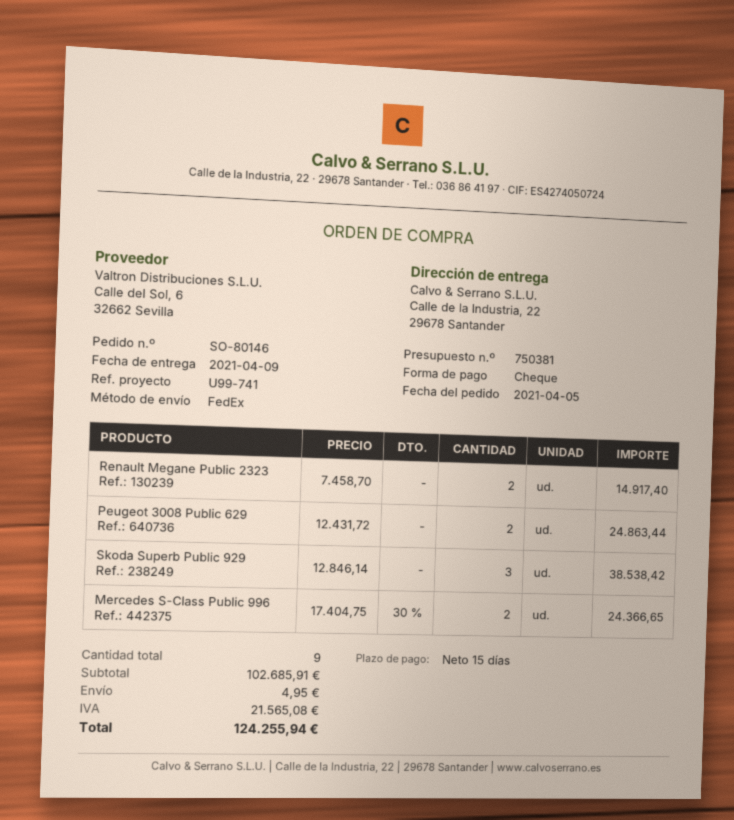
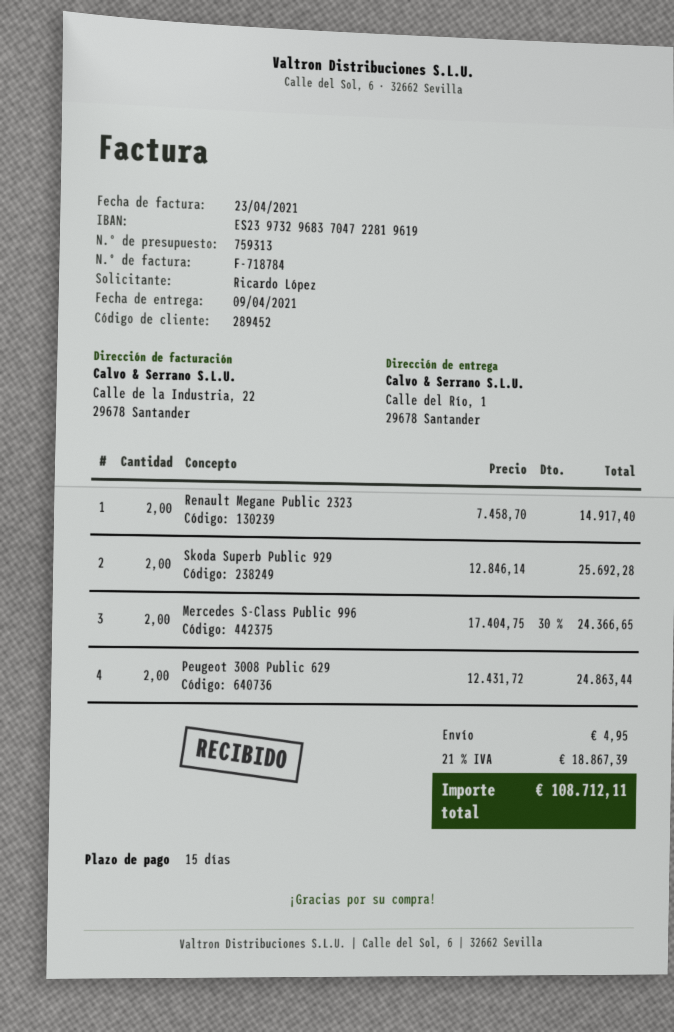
quote number: 750381 -> 759313
ship to: Calle de la Industria, 22, 29678 Santander -> Calle del Río, 1, 29678 Santander
Skoda Superb Public 929: 3 x 12846.14 = 38538.42 -> 2 x 12846.14 = 25692.28
tax: 21565.08 -> 18867.39
total: 124255.94 -> 108712.11

